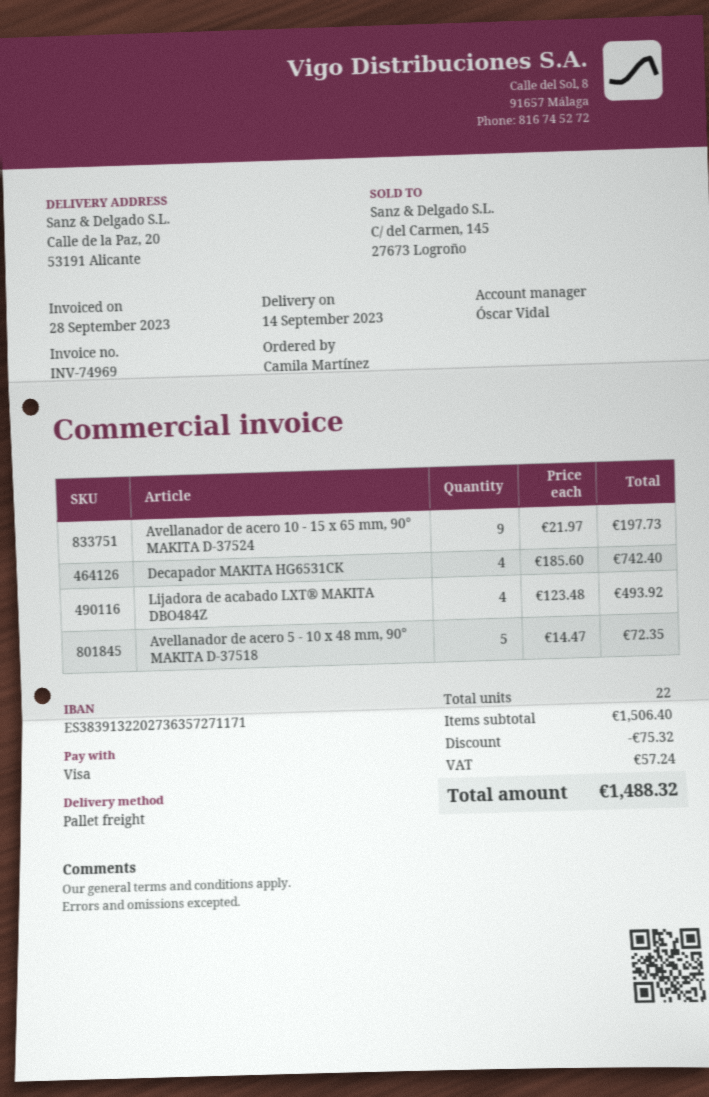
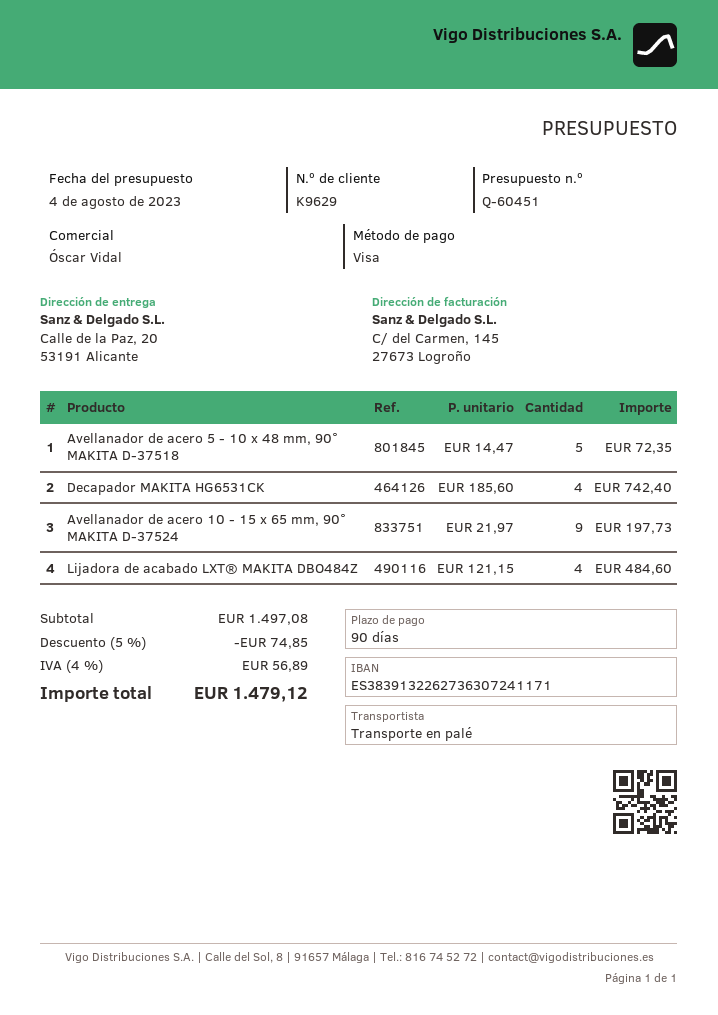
bank account: ES3839132202736357271171 -> ES3839132262736307241171
Lijadora de acabado LXT® MAKITA DBO484Z: 4 x 123.48 = 493.92 -> 4 x 121.15 = 484.60
subtotal: 1506.40 -> 1497.08
discount: 75.32 -> 74.85
tax: 57.24 -> 56.89
total: 1488.32 -> 1479.12

